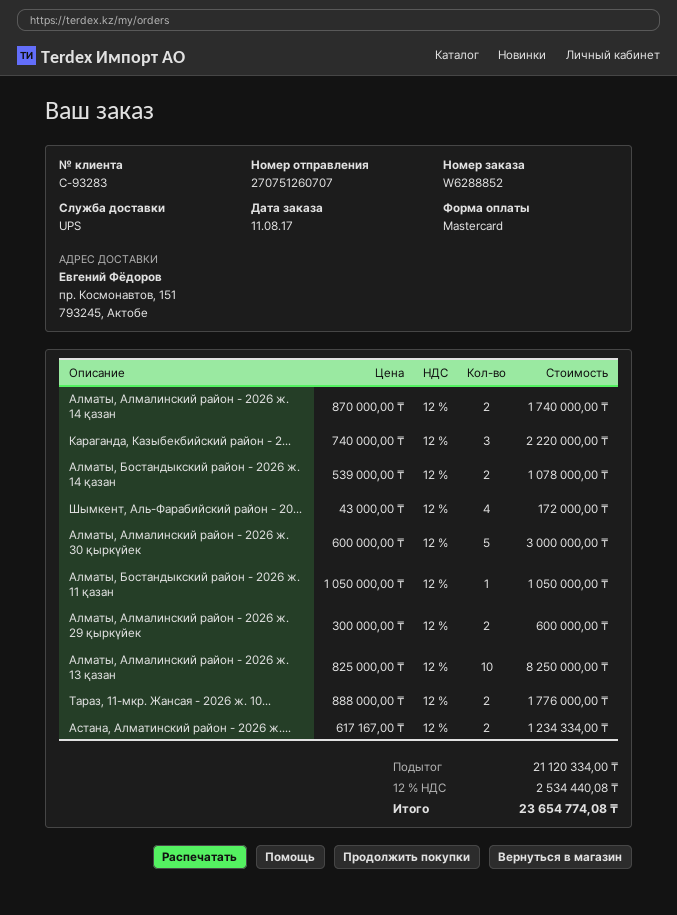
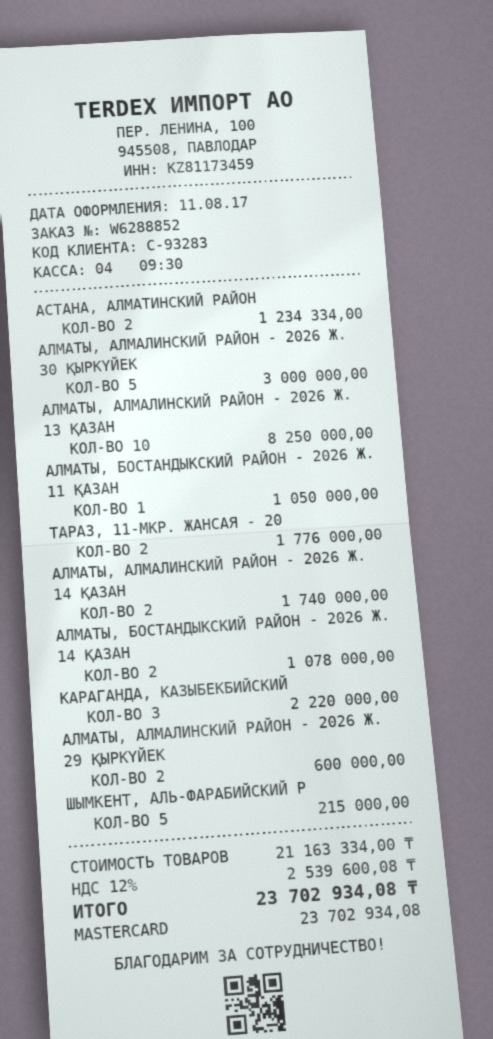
Шымкент, Аль-Фарабийский район - 20...: 4 for 172000.00 -> 5 for 215000.00
subtotal: 21120334.00 -> 21163334.00
tax: 12% = 2534440.08 -> 12% = 2539600.08
total: 23654774.08 -> 23702934.08

